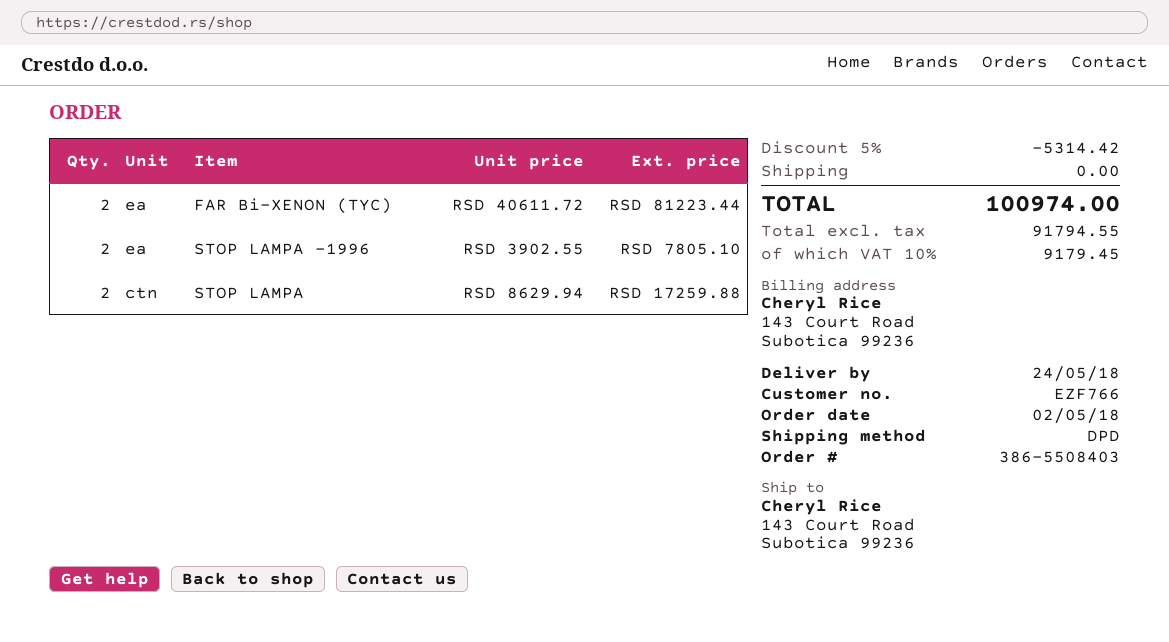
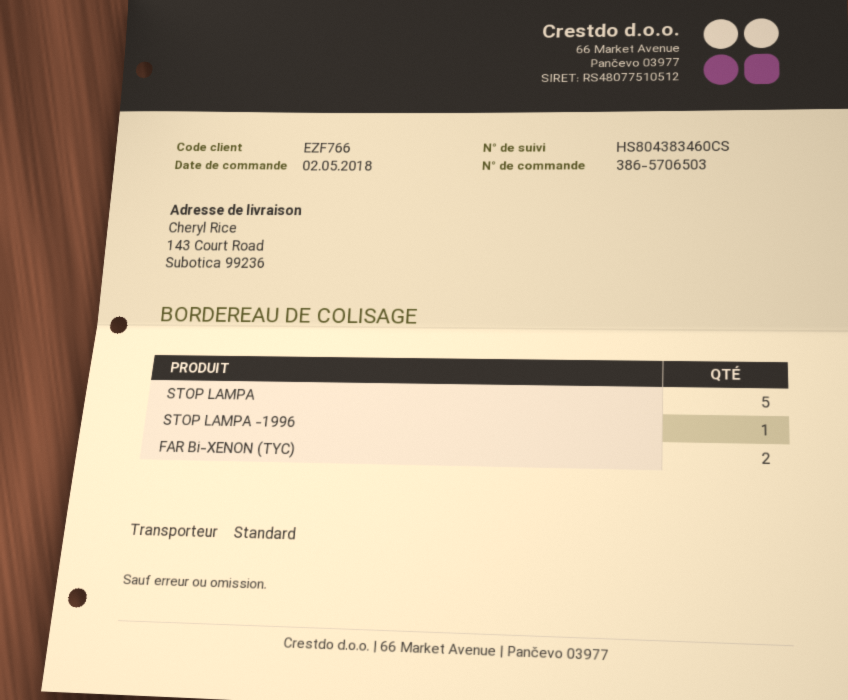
order number: 386-5508403 -> 386-5706503
shipping method: DPD -> standard
STOP LAMPA -1996: 2 -> 1
STOP LAMPA: 2 -> 5

